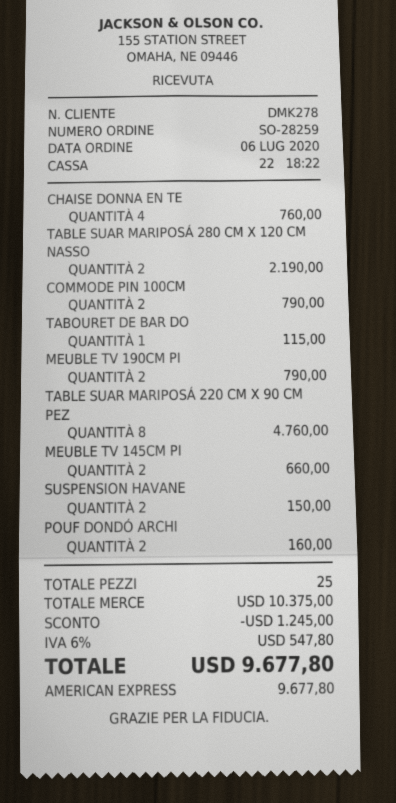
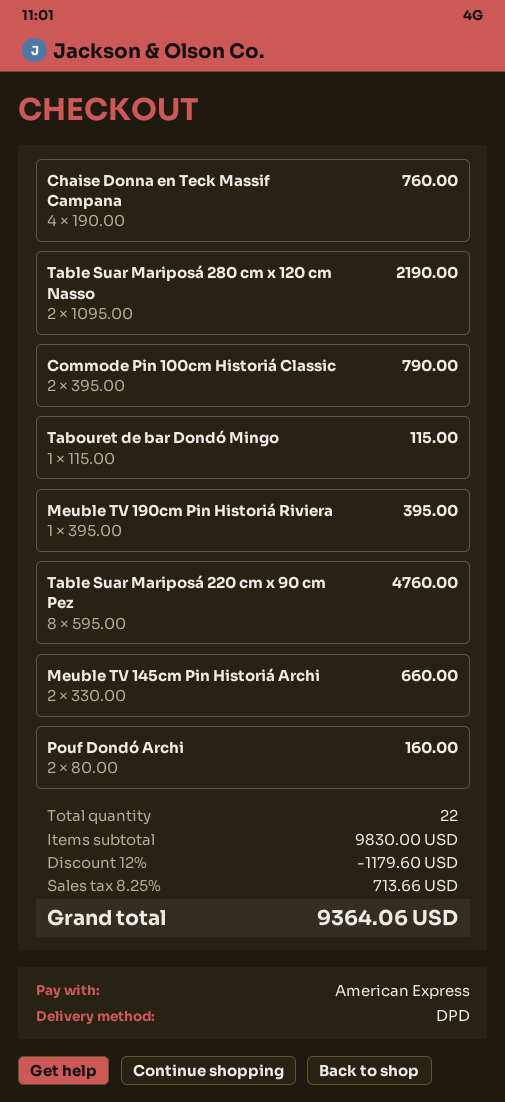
MEUBLE TV 190CM PI: 2 for 790.00 -> 1 for 395.00
SUSPENSION HAVANE: 2 for 150.00 -> none
total quantity: 25 -> 22
subtotal: 10375.00 -> 9830.00
discount: 1245.00 -> 1179.60
tax: 6% = 547.80 -> 8.25% = 713.66
total: 9677.80 -> 9364.06

